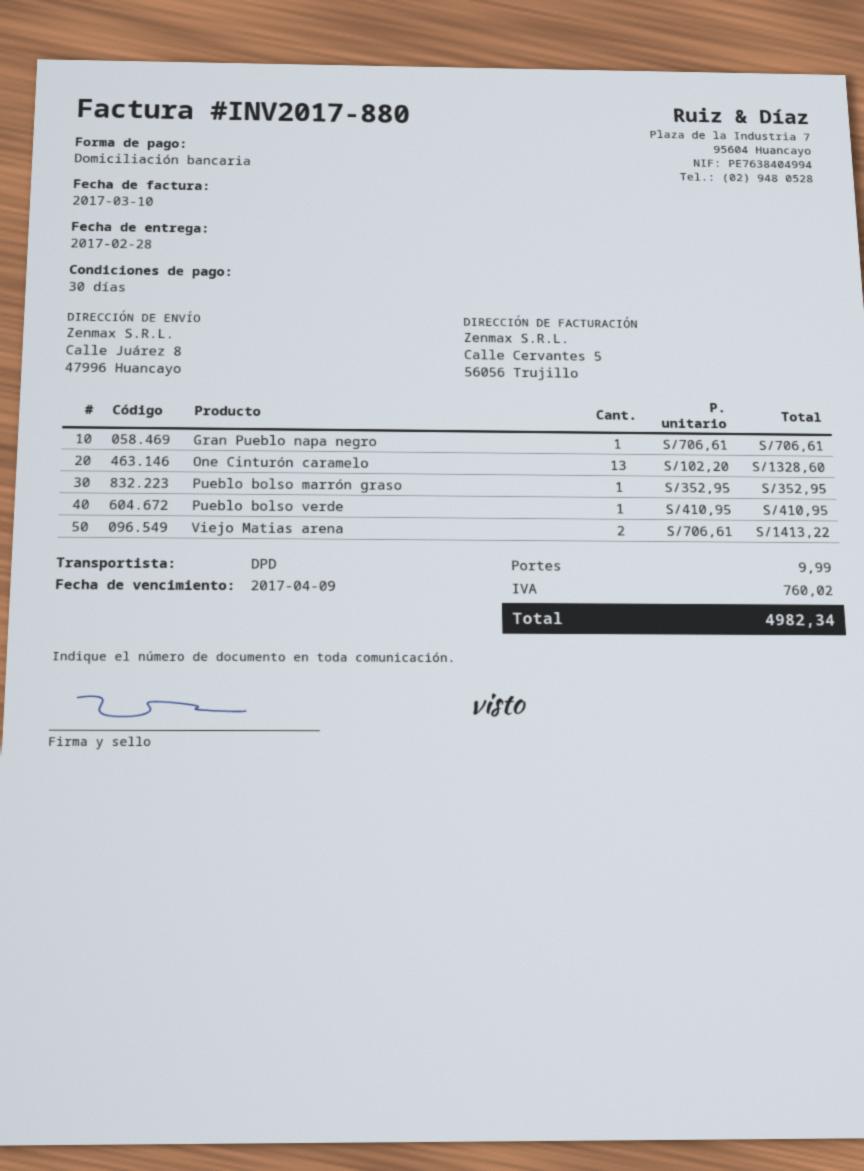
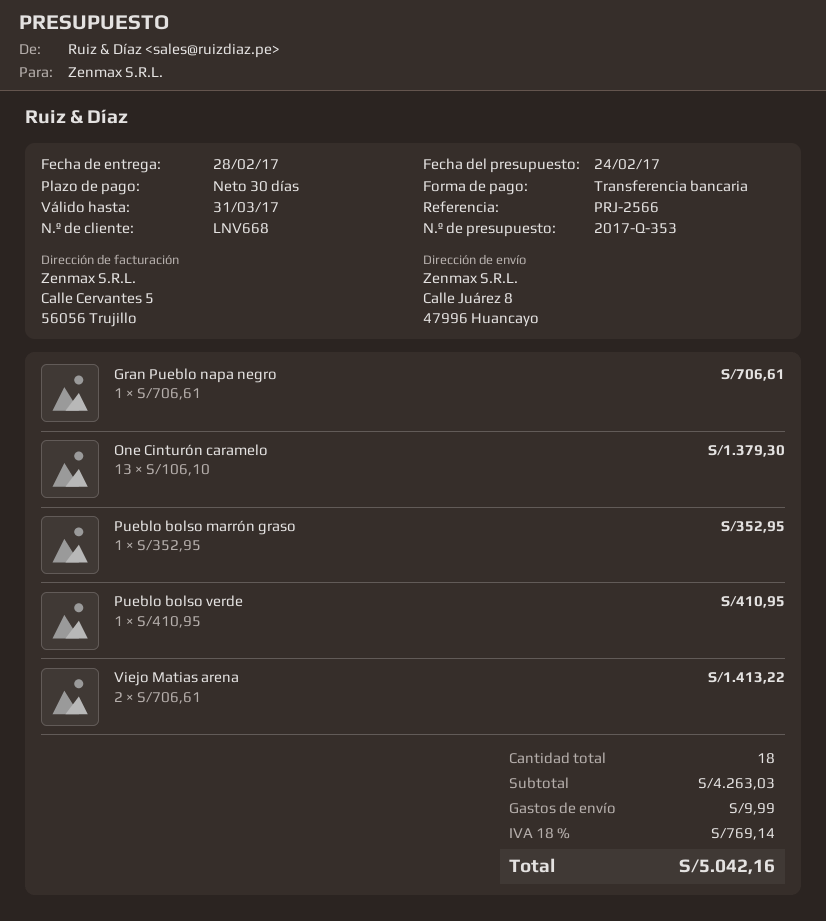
payment method: direct debit -> bank transfer
One Cinturón caramelo: 13 x 102.20 = 1328.60 -> 13 x 106.10 = 1379.30
tax: 760.02 -> 769.14
total: 4982.34 -> 5042.16

